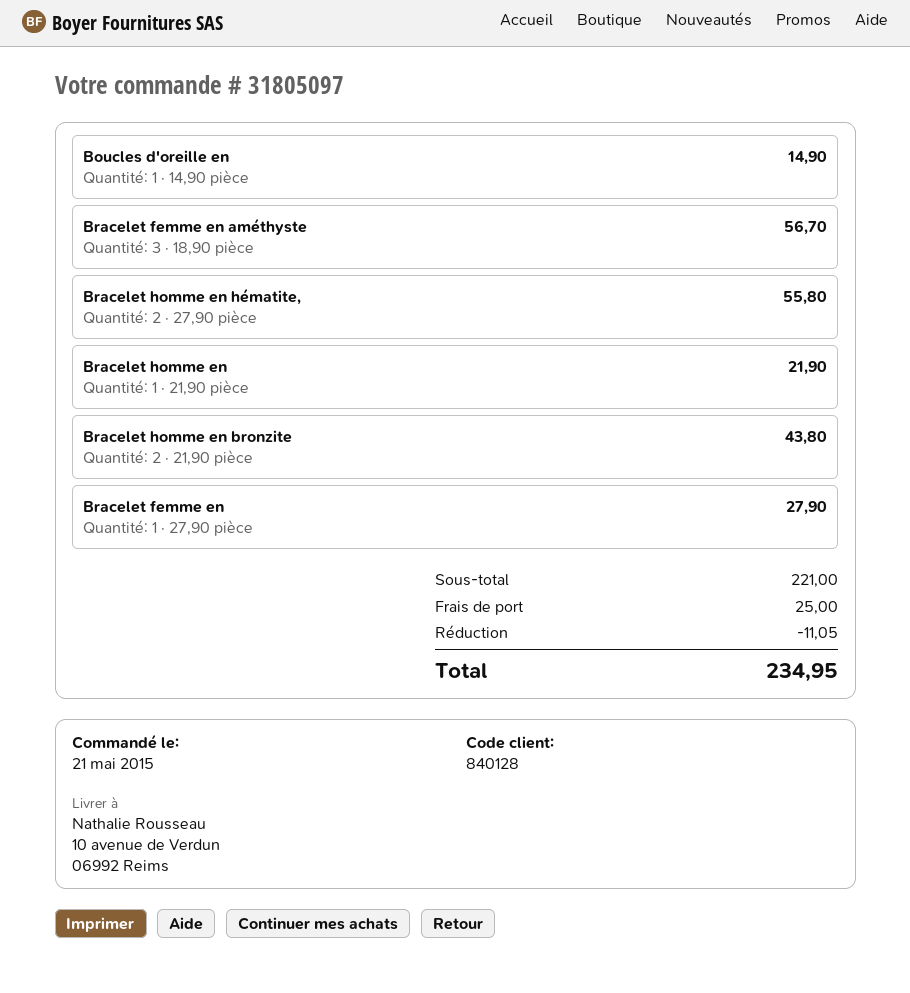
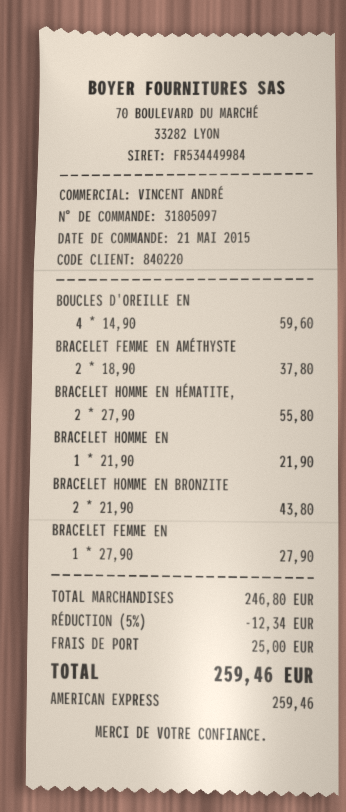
customer number: 840128 -> 840220
Boucles d'oreille en: 1 x 14.90 = 14.90 -> 4 x 14.90 = 59.60
Bracelet femme en améthyste: 3 x 18.90 = 56.70 -> 2 x 18.90 = 37.80
subtotal: 221.00 -> 246.80
discount: 11.05 -> 12.34
total: 234.95 -> 259.46

